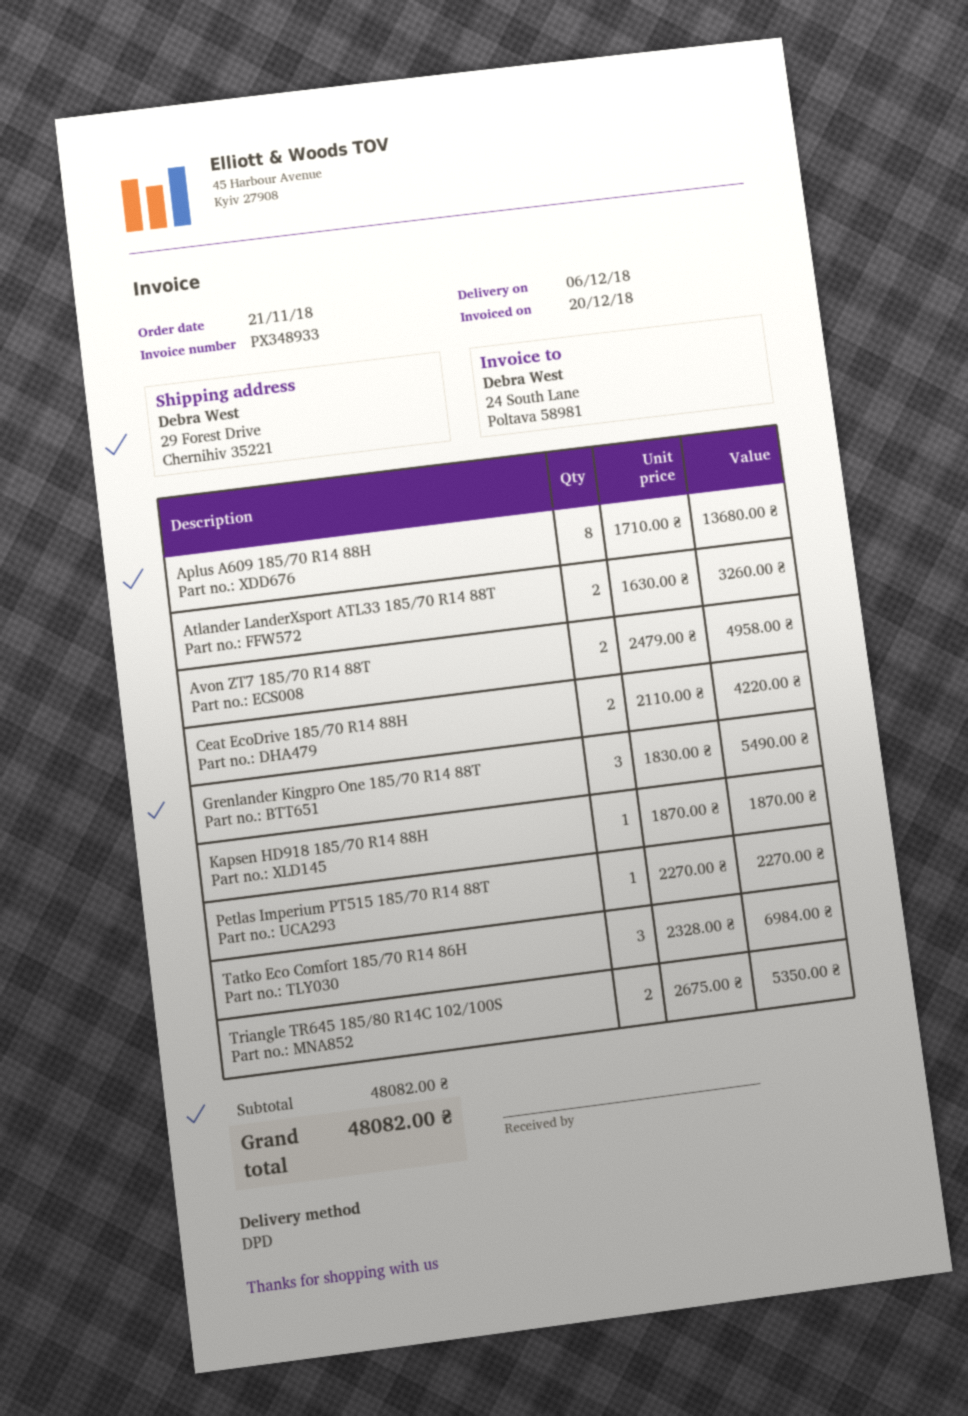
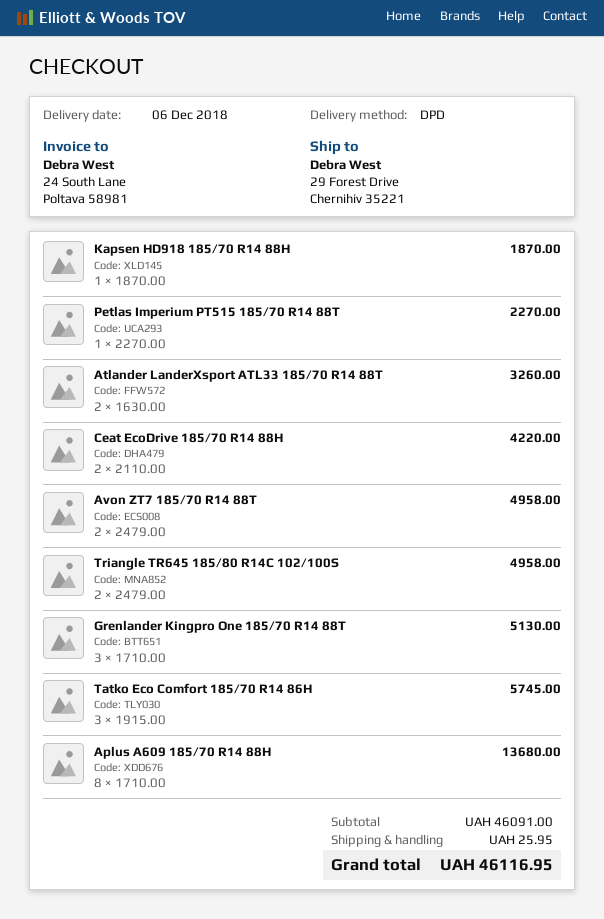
Grenlander Kingpro One 185/70 R14 88T: 3 x 1830.00 = 5490.00 -> 3 x 1710.00 = 5130.00
Tatko Eco Comfort 185/70 R14 86H: 3 x 2328.00 = 6984.00 -> 3 x 1915.00 = 5745.00
Triangle TR645 185/80 R14C 102/100S: 2 x 2675.00 = 5350.00 -> 2 x 2479.00 = 4958.00
subtotal: 48082.00 -> 46091.00
shipping: none -> 25.95
total: 48082.00 -> 46116.95

